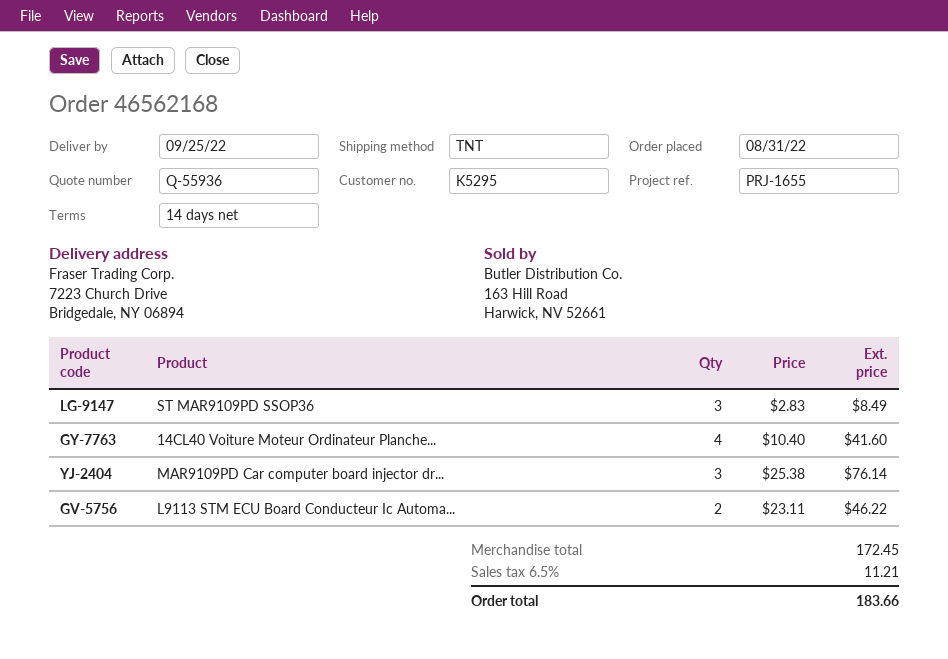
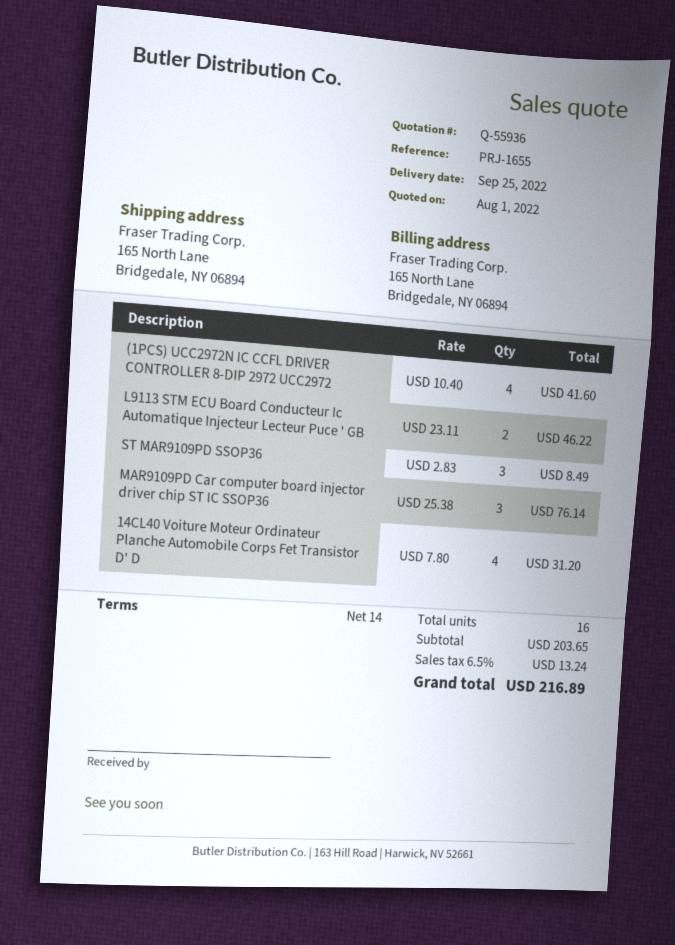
ship to: 7223 Church Drive, Bridgedale, NY 06894 -> 165 North Lane, Bridgedale, NY 06894
14CL40 Voiture Moteur Ordinateur Planche...: 4 x 10.40 = 41.60 -> 4 x 7.80 = 31.20
(1PCS) UCC2972N IC CCFL DRIVER CONTROLLER 8-DIP 2972 UCC2972: none -> 4 x 10.40 = 41.60
subtotal: 172.45 -> 203.65
tax: 6.5% = 11.21 -> 6.5% = 13.24
total: 183.66 -> 216.89

